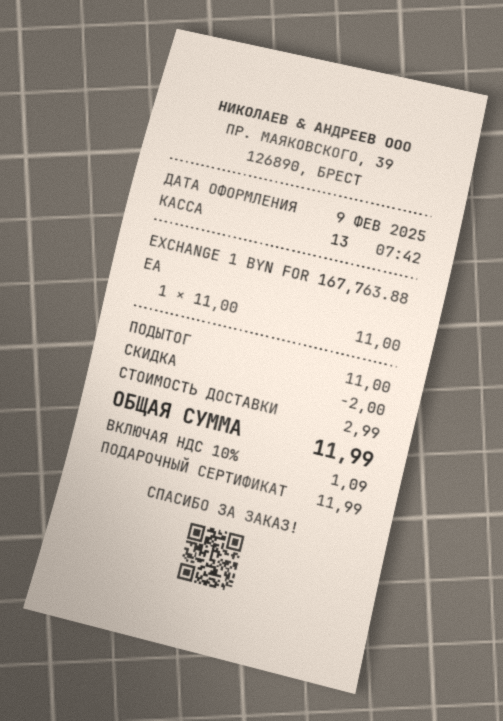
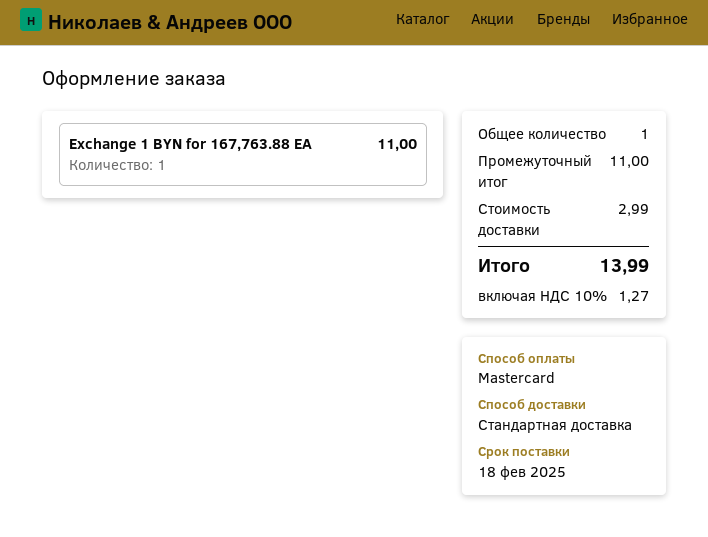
payment method: gift card -> Mastercard
discount: 2.00 -> none
tax: 10% = 1.09 -> 10% = 1.27
total: 11.99 -> 13.99

